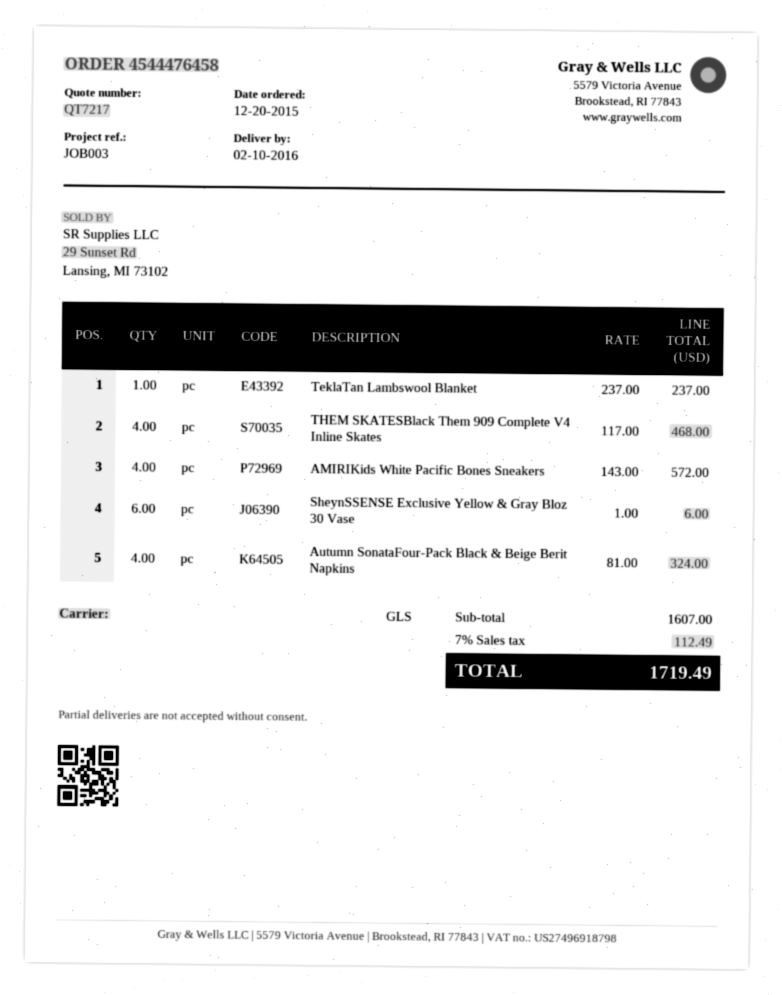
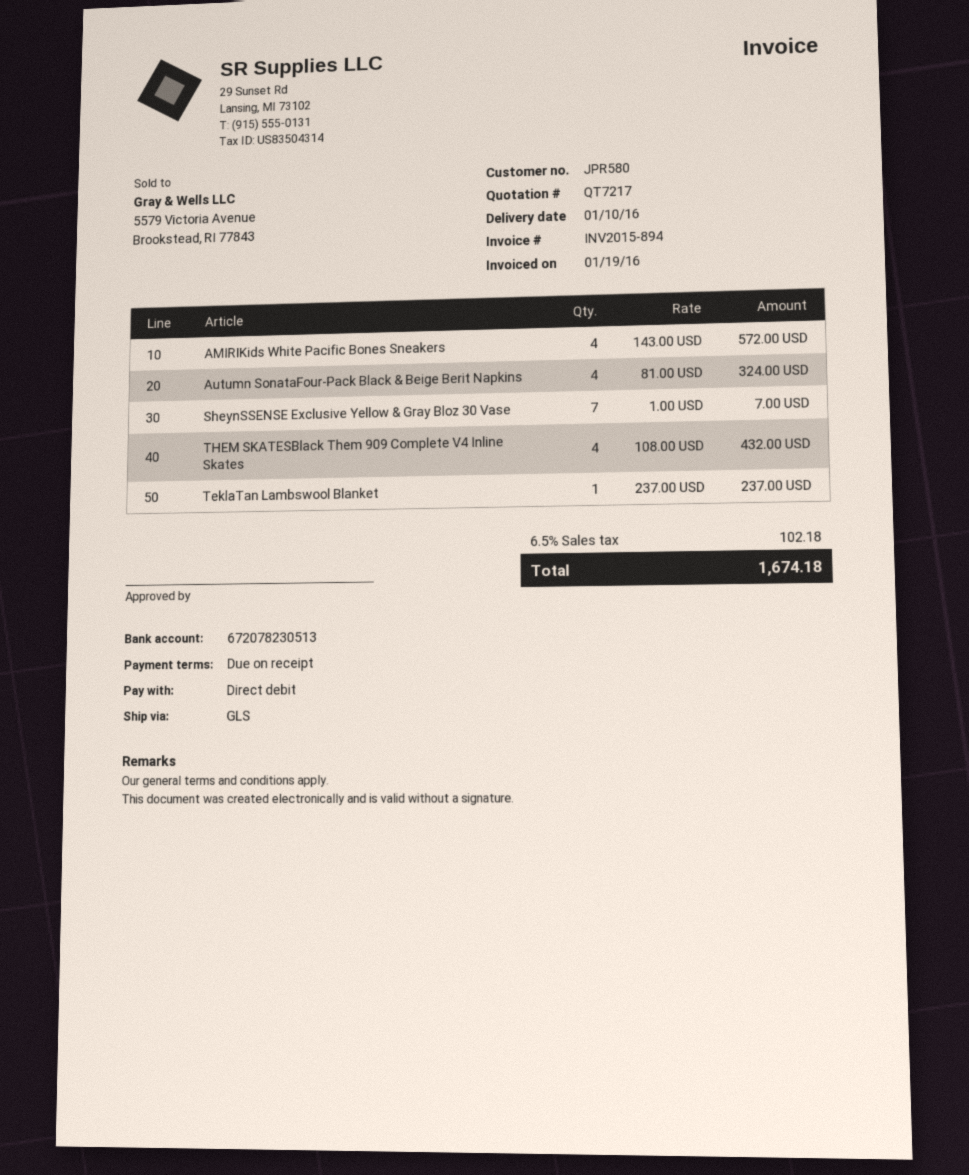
delivery date: 2016-02-10 -> 2016-01-10
THEM SKATESBlack Them 909 Complete V4 Inline Skates: 4 x 117.00 = 468.00 -> 4 x 108.00 = 432.00
SheynSSENSE Exclusive Yellow & Gray Bloz 30 Vase: 6 x 1.00 = 6.00 -> 7 x 1.00 = 7.00
tax: 7% = 112.49 -> 6.5% = 102.18
total: 1719.49 -> 1674.18

